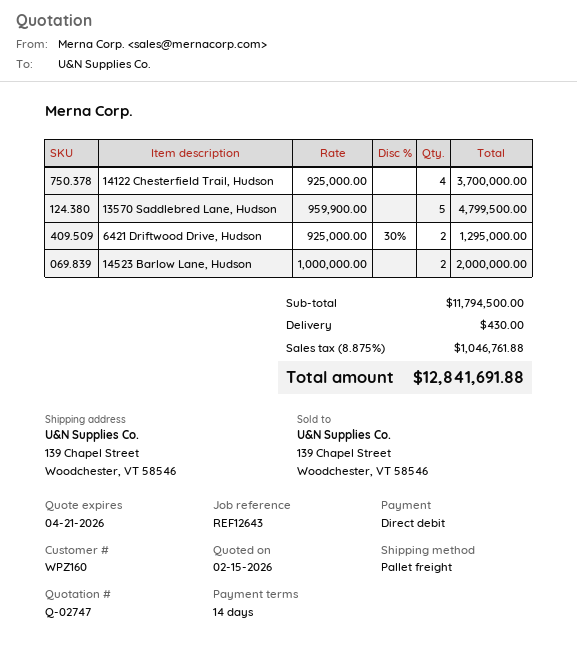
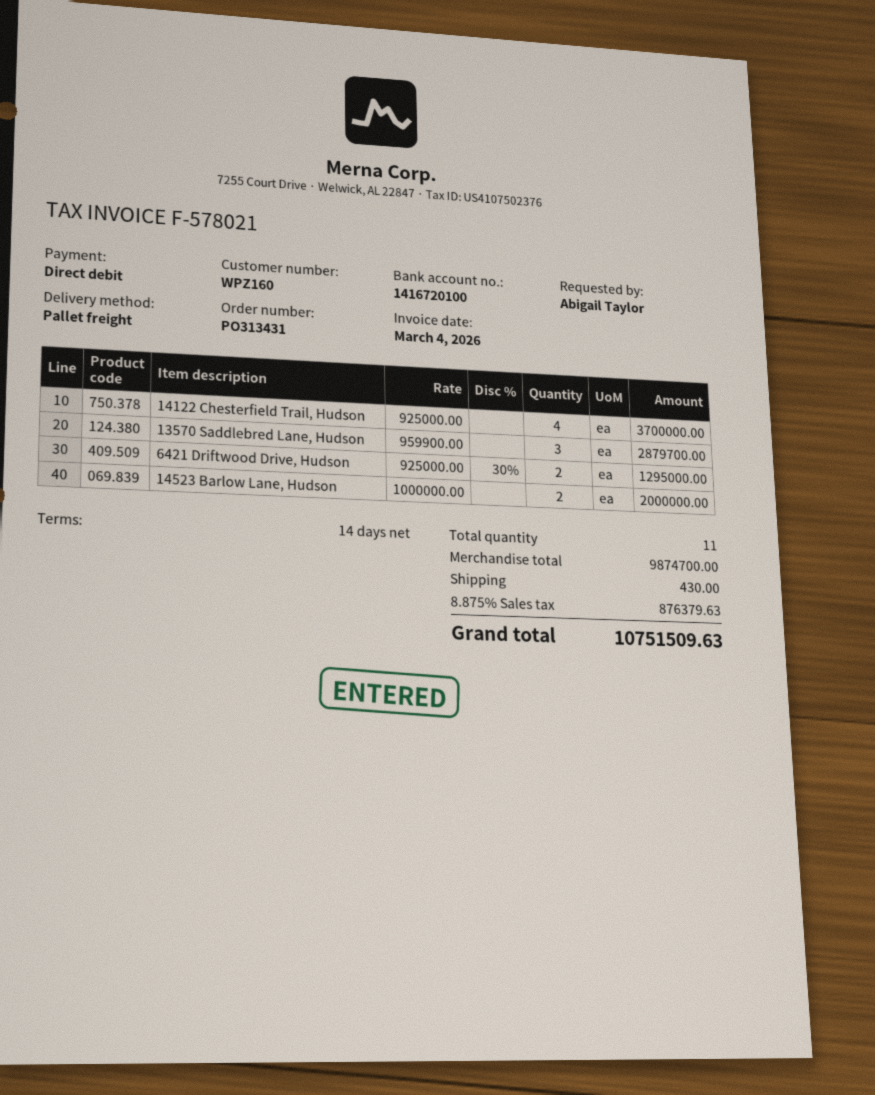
13570 Saddlebred Lane, Hudson: 5 x 959900.00 = 4799500.00 -> 3 x 959900.00 = 2879700.00
subtotal: 11794500.00 -> 9874700.00
tax: 8.875% = 1046761.88 -> 8.875% = 876379.63
total: 12841691.88 -> 10751509.63

